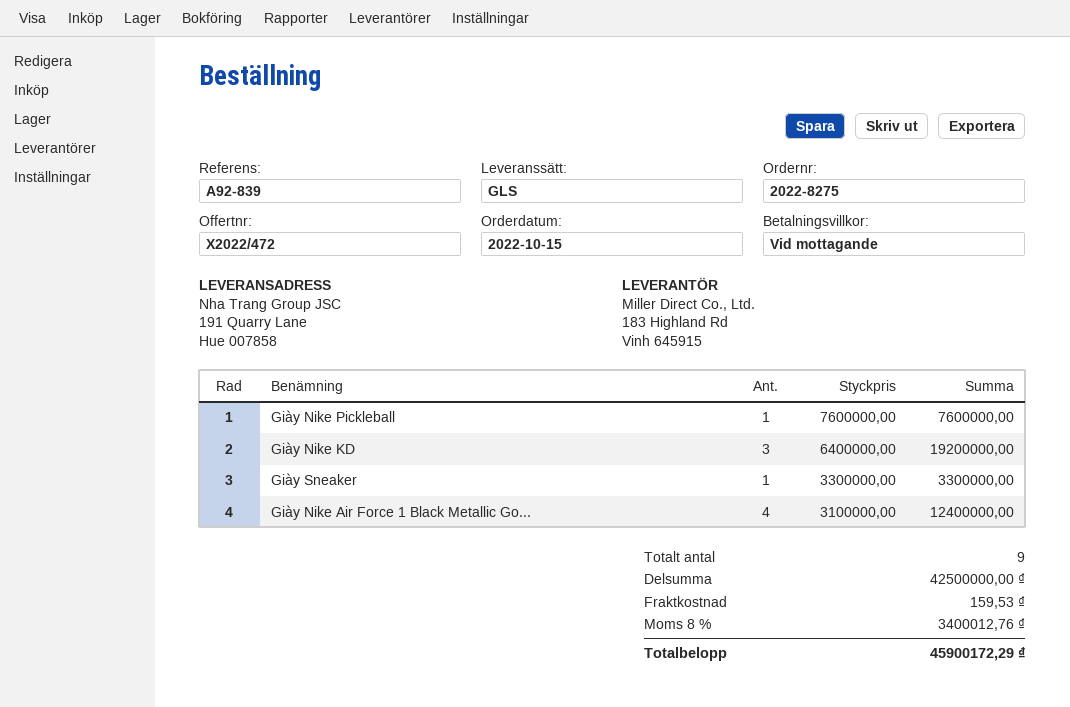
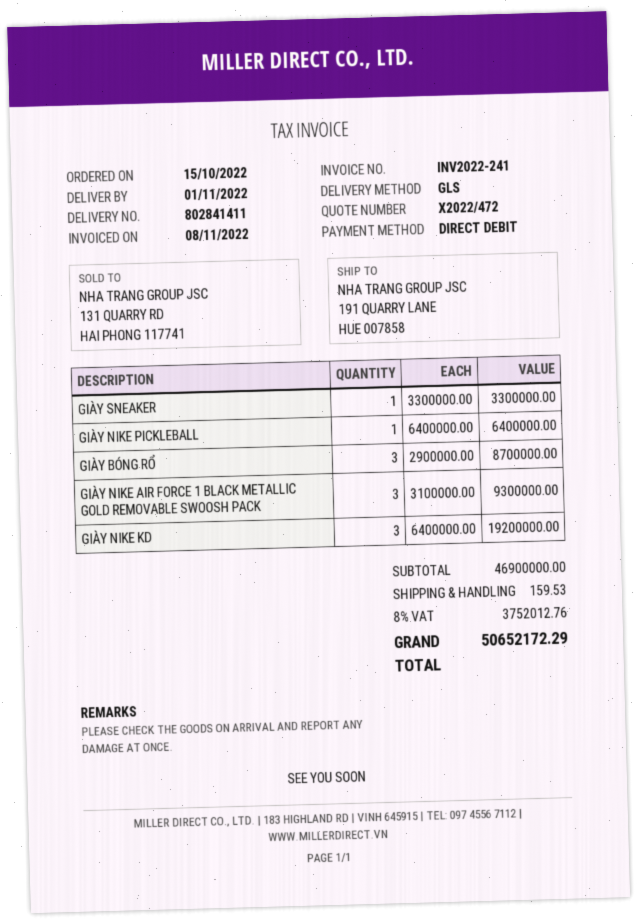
Giày Nike Pickleball: 1 x 7600000.00 = 7600000.00 -> 1 x 6400000.00 = 6400000.00
Giày Nike Air Force 1 Black Metallic Go...: 4 x 3100000.00 = 12400000.00 -> 3 x 3100000.00 = 9300000.00
GIÀY BÓNG RỔ: none -> 3 x 2900000.00 = 8700000.00
subtotal: 42500000.00 -> 46900000.00
tax: 8% = 3400012.76 -> 8% = 3752012.76
total: 45900172.29 -> 50652172.29

